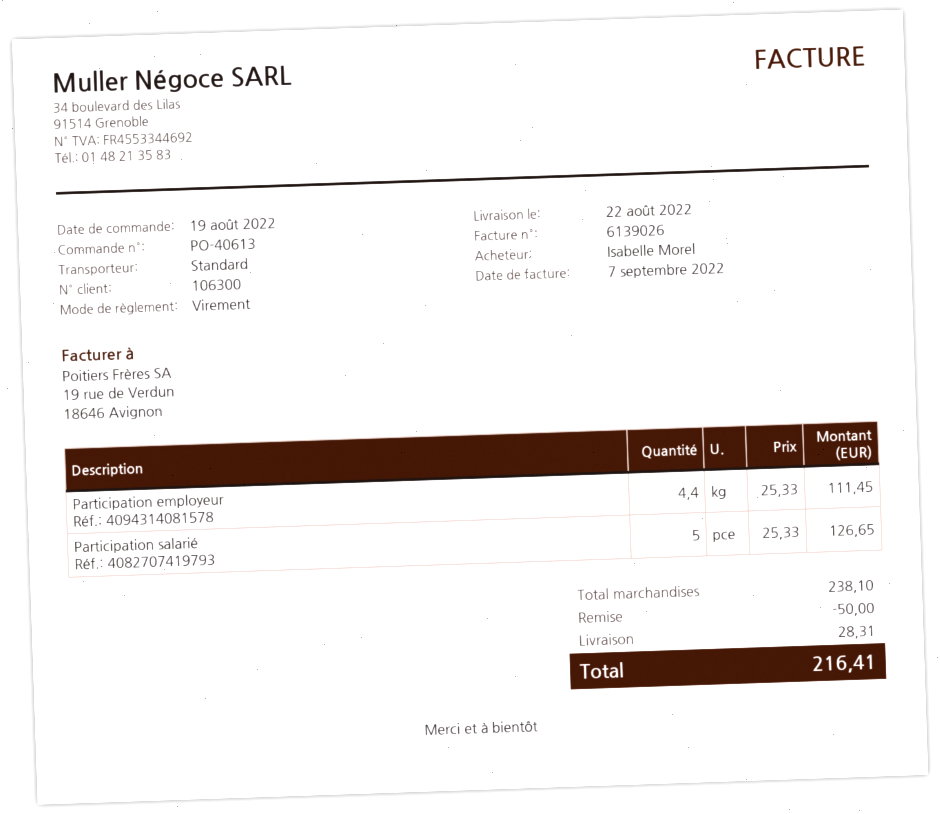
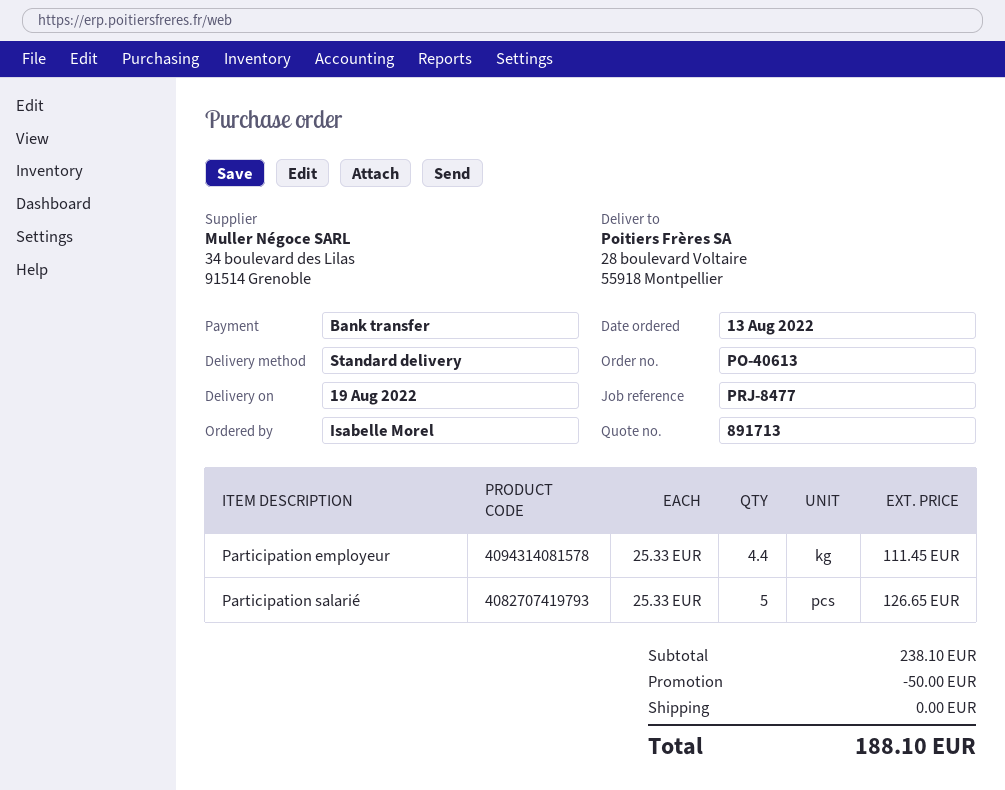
order date: 2022-08-19 -> 2022-08-13
delivery date: 2022-08-22 -> 2022-08-19
shipping: 28.31 -> 0.00
total: 216.41 -> 188.10

